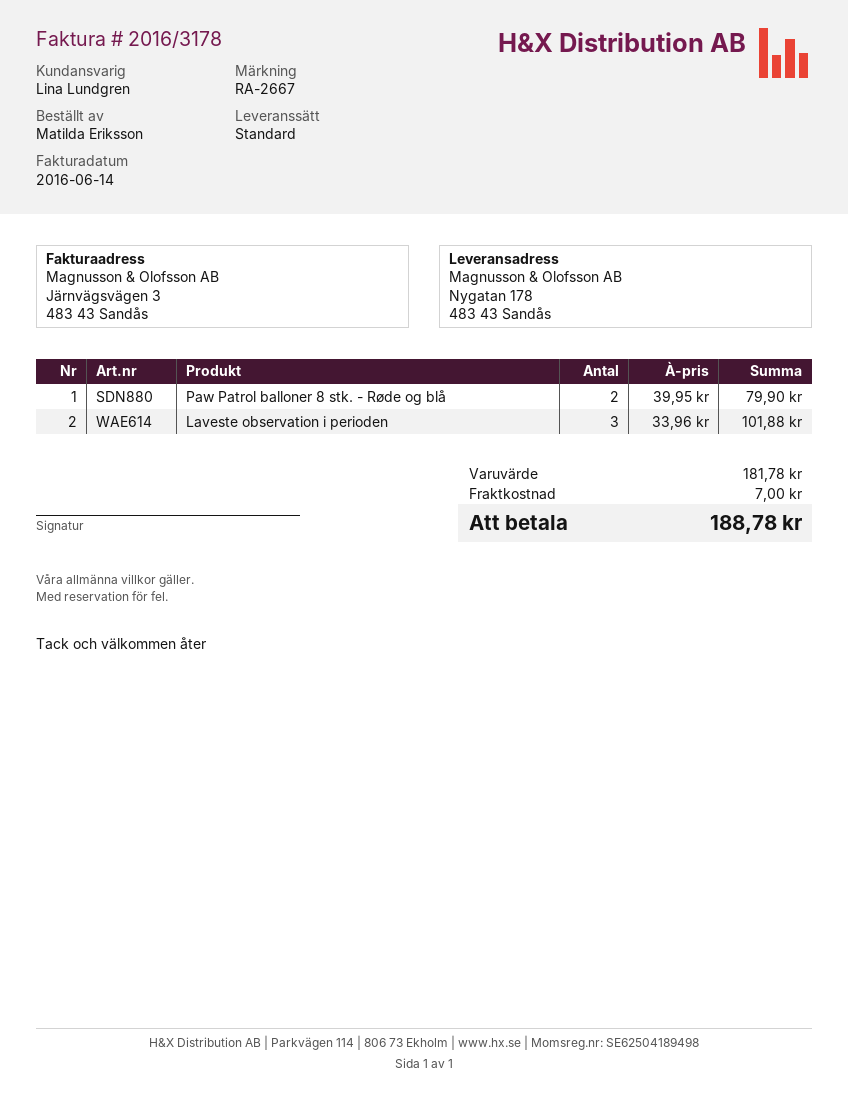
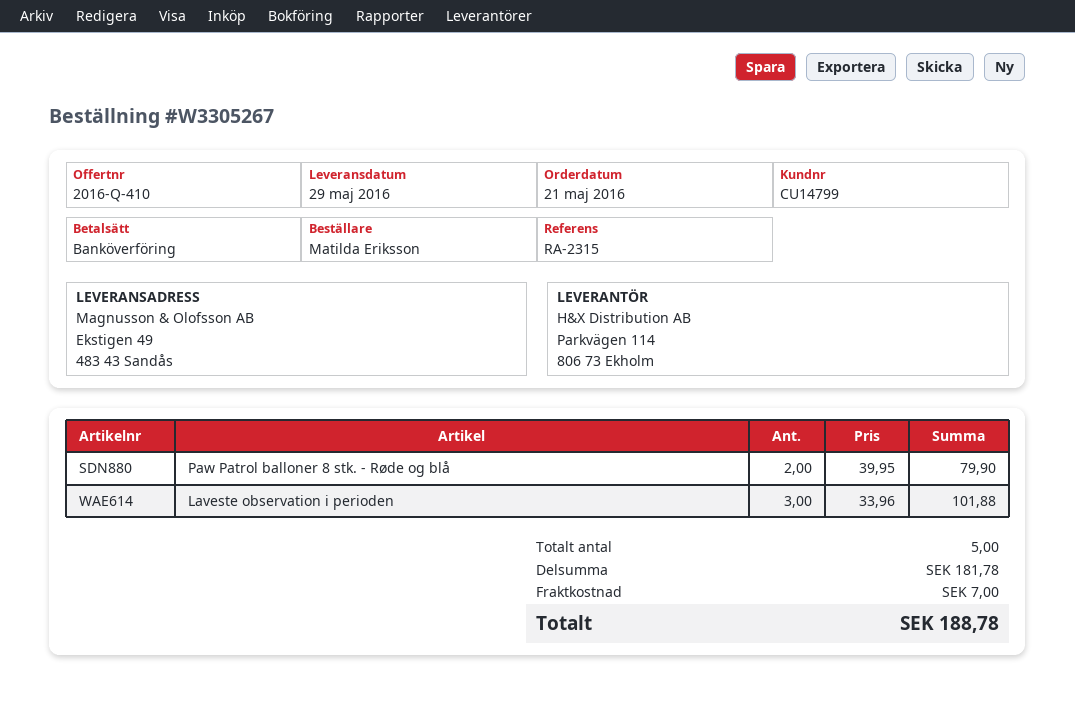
reference: RA-2667 -> RA-2315
ship to: Nygatan 178, 483 43 Sandås -> Ekstigen 49, 483 43 Sandås

